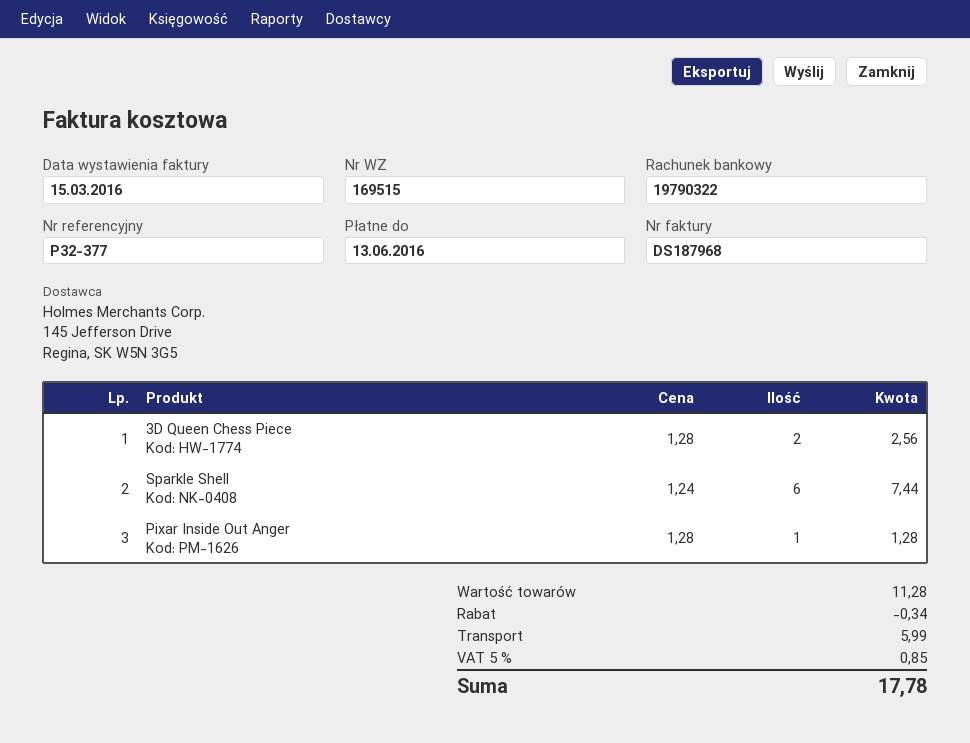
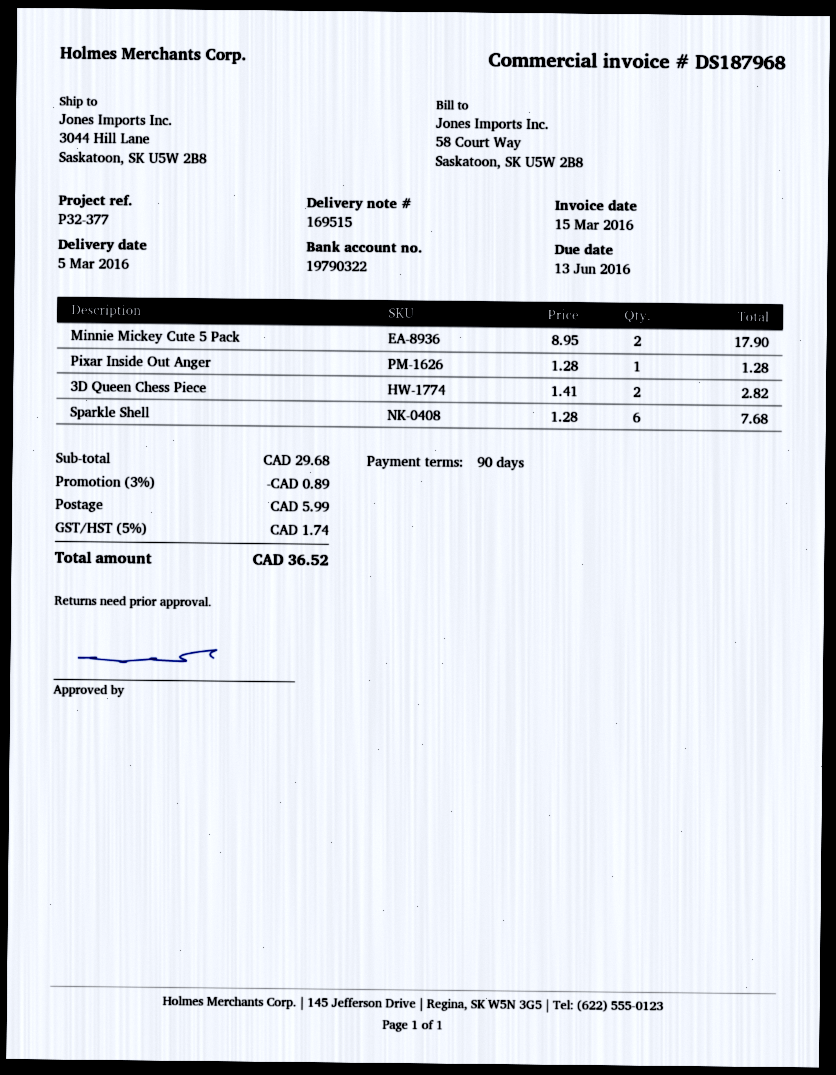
3D Queen Chess Piece: 2 x 1.28 = 2.56 -> 2 x 1.41 = 2.82
Sparkle Shell: 6 x 1.24 = 7.44 -> 6 x 1.28 = 7.68
Minnie Mickey Cute 5 Pack: none -> 2 x 8.95 = 17.90
subtotal: 11.28 -> 29.68
discount: 0.34 -> 0.89
tax: 5% = 0.85 -> 5% = 1.74
total: 17.78 -> 36.52

